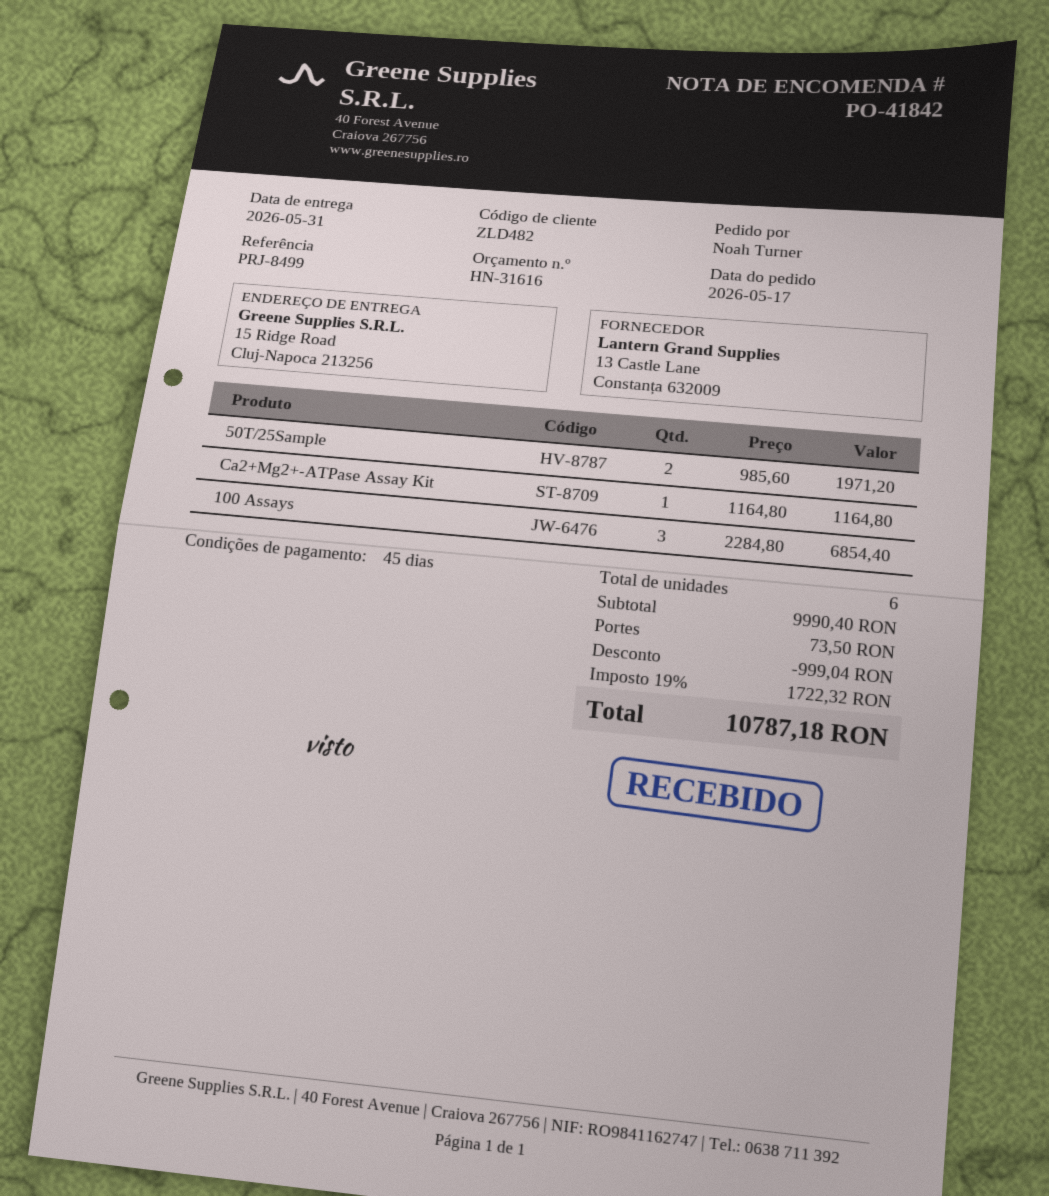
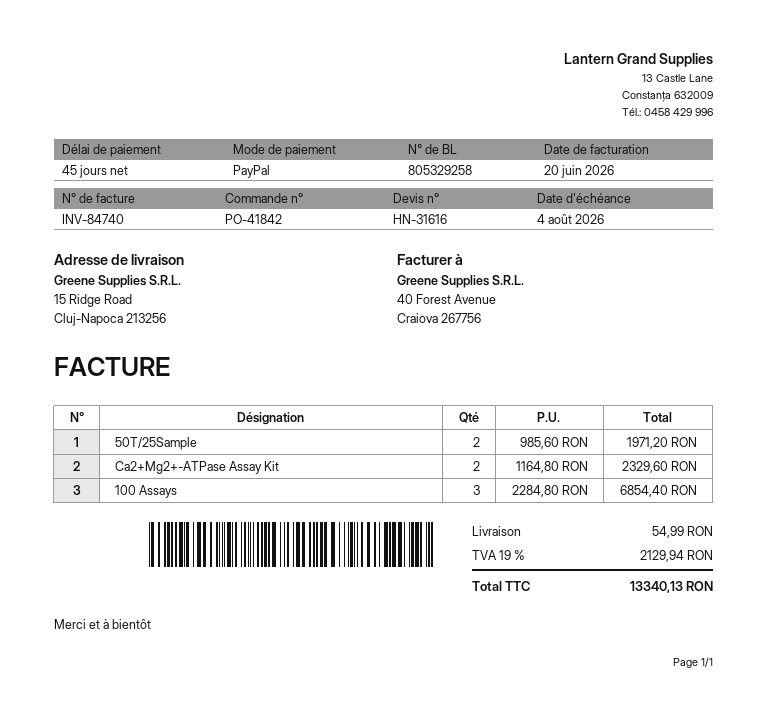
Ca2+Mg2+-ATPase Assay Kit: 1 x 1164.80 = 1164.80 -> 2 x 1164.80 = 2329.60
discount: 999.04 -> none
shipping: 73.50 -> 54.99
tax: 19% = 1722.32 -> 19% = 2129.94
total: 10787.18 -> 13340.13

